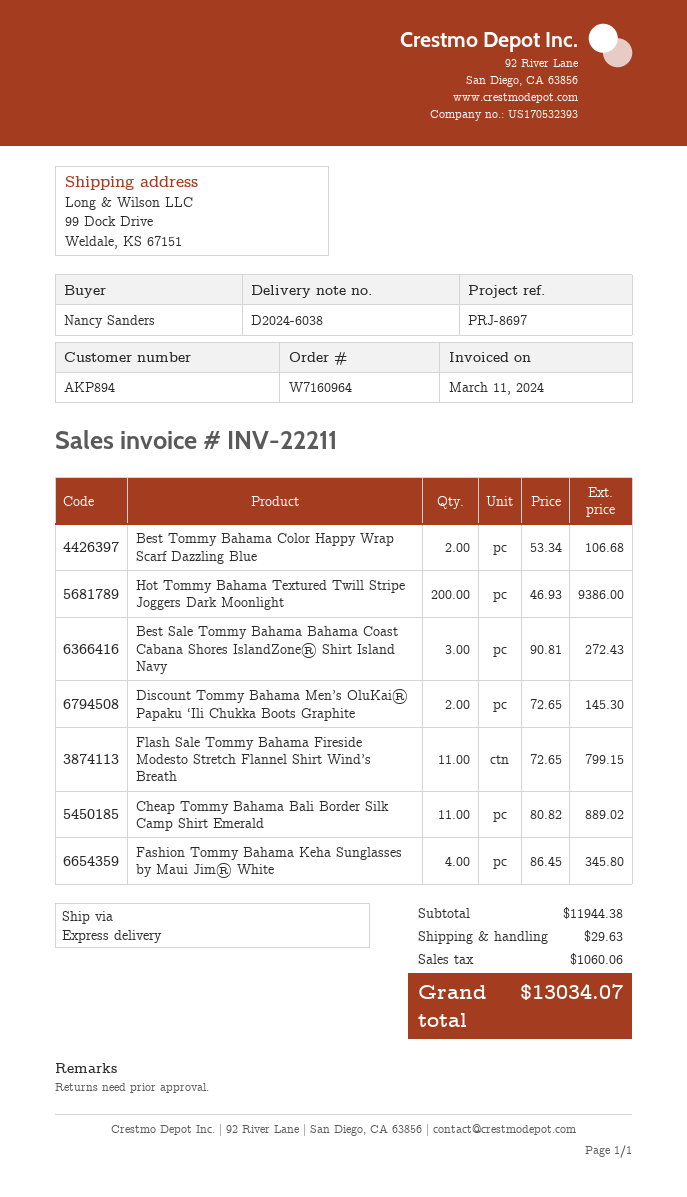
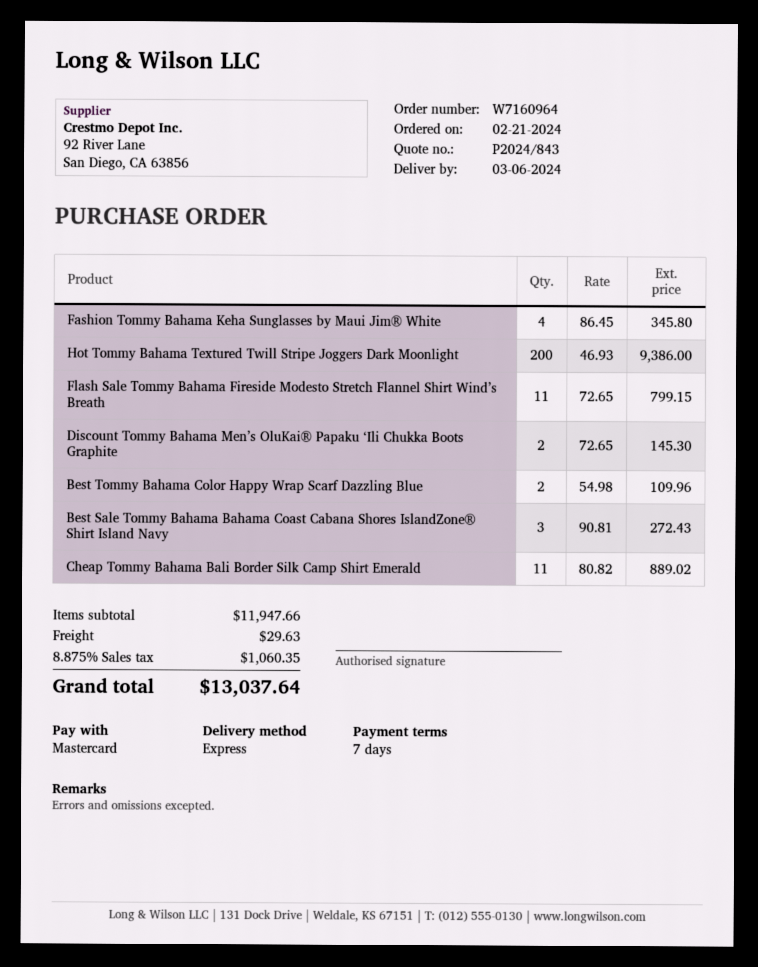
Best Tommy Bahama Color Happy Wrap Scarf Dazzling Blue: 2 x 53.34 = 106.68 -> 2 x 54.98 = 109.96
subtotal: 11944.38 -> 11947.66
tax: 1060.06 -> 1060.35
total: 13034.07 -> 13037.64

